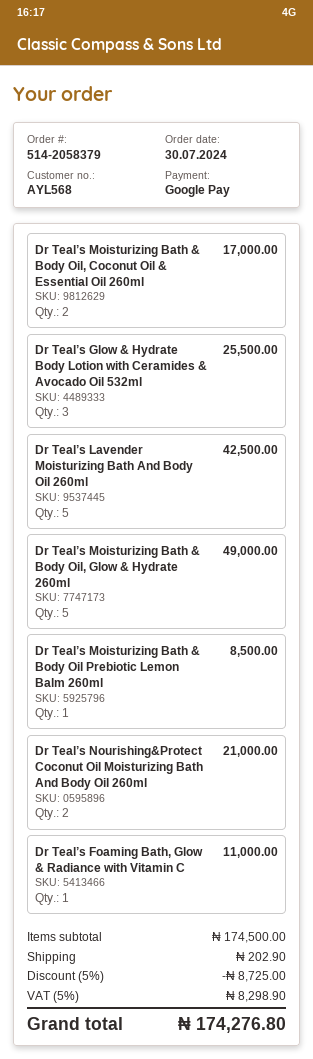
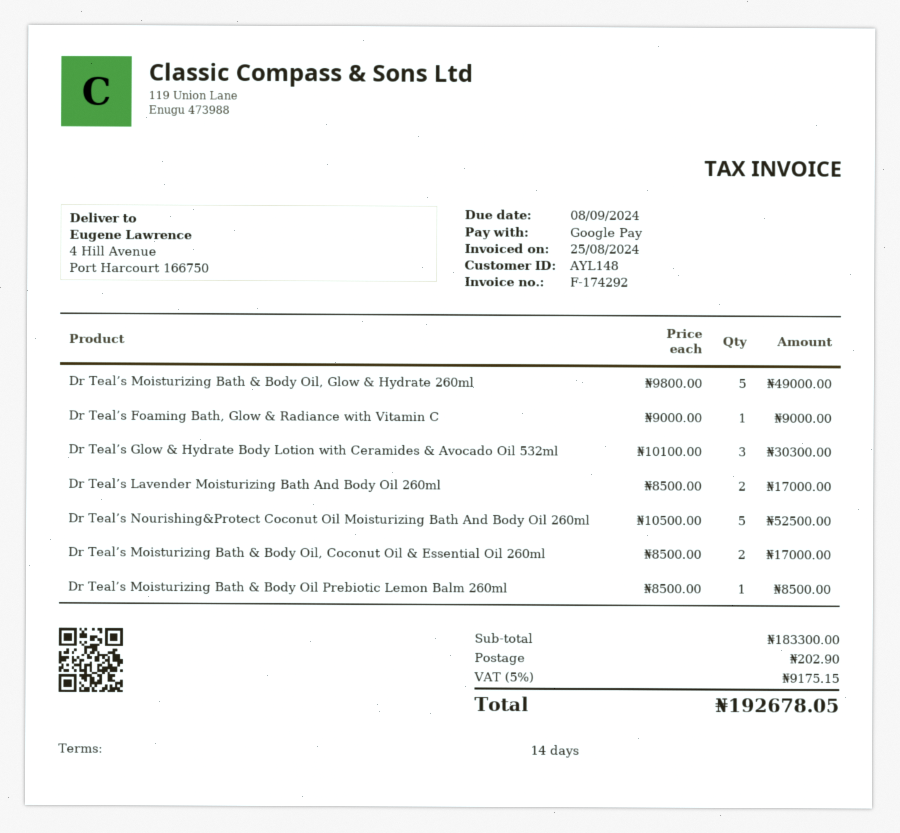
customer number: AYL568 -> AYL148
Dr Teal’s Glow & Hydrate Body Lotion with Ceramides & Avocado Oil 532ml: 3 for 25500.00 -> 3 for 30300.00
Dr Teal’s Lavender Moisturizing Bath And Body Oil 260ml: 5 for 42500.00 -> 2 for 17000.00
Dr Teal’s Nourishing&Protect Coconut Oil Moisturizing Bath And Body Oil 260ml: 2 for 21000.00 -> 5 for 52500.00
Dr Teal’s Foaming Bath, Glow & Radiance with Vitamin C: 1 for 11000.00 -> 1 for 9000.00
subtotal: 174500.00 -> 183300.00
discount: 5% = 8725.00 -> none
tax: 5% = 8298.90 -> 5% = 9175.15
total: 174276.80 -> 192678.05

